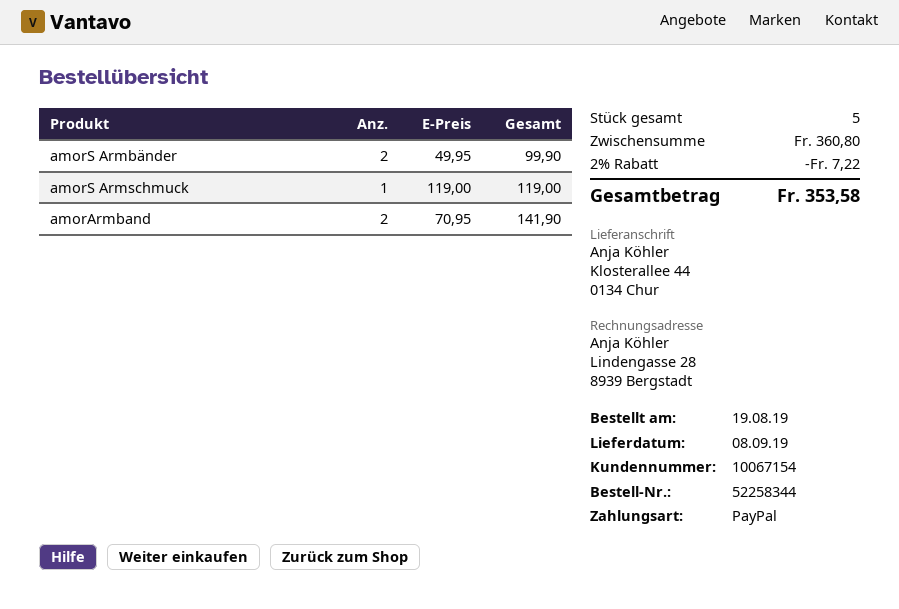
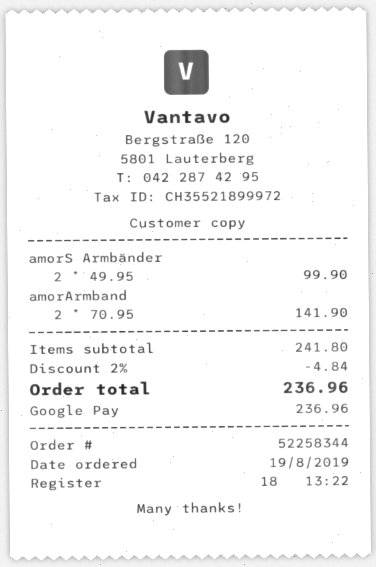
payment method: PayPal -> Google Pay
amorS Armschmuck: 1 x 119.00 = 119.00 -> none
subtotal: 360.80 -> 241.80
discount: 2% = 7.22 -> 2% = 4.84
total: 353.58 -> 236.96

